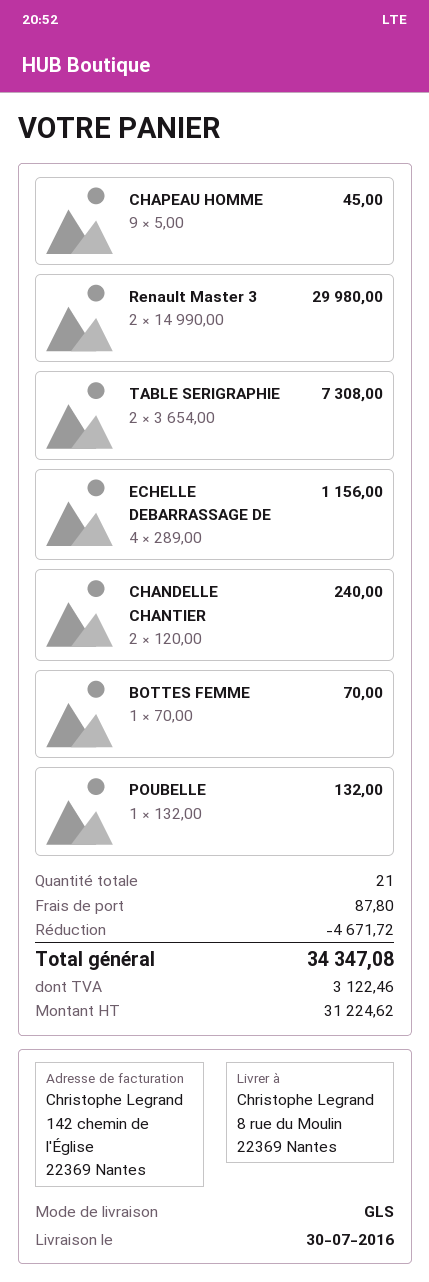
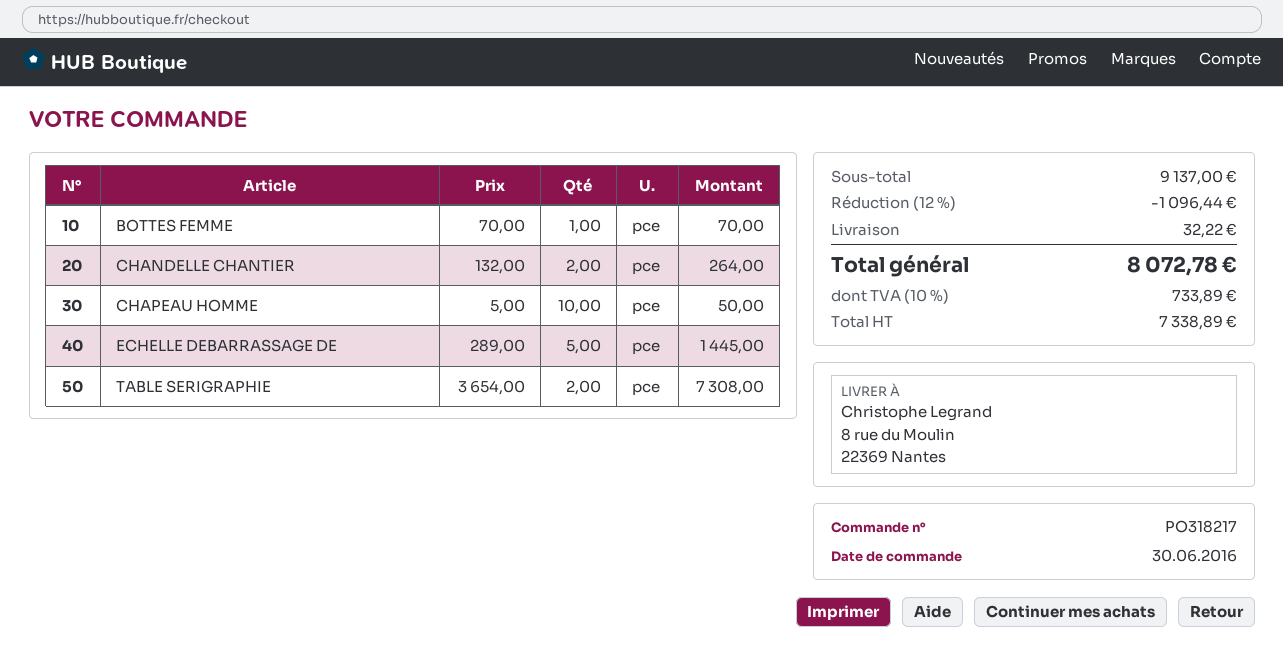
CHAPEAU HOMME: 9 x 5.00 = 45.00 -> 10 x 5.00 = 50.00
Renault Master 3: 2 x 14990.00 = 29980.00 -> none
ECHELLE DEBARRASSAGE DE: 4 x 289.00 = 1156.00 -> 5 x 289.00 = 1445.00
CHANDELLE CHANTIER: 2 x 120.00 = 240.00 -> 2 x 132.00 = 264.00
POUBELLE: 1 x 132.00 = 132.00 -> none
discount: 4671.72 -> 1096.44
shipping: 87.80 -> 32.22
net: 31224.62 -> 7338.89
tax: 3122.46 -> 733.89
total: 34347.08 -> 8072.78

